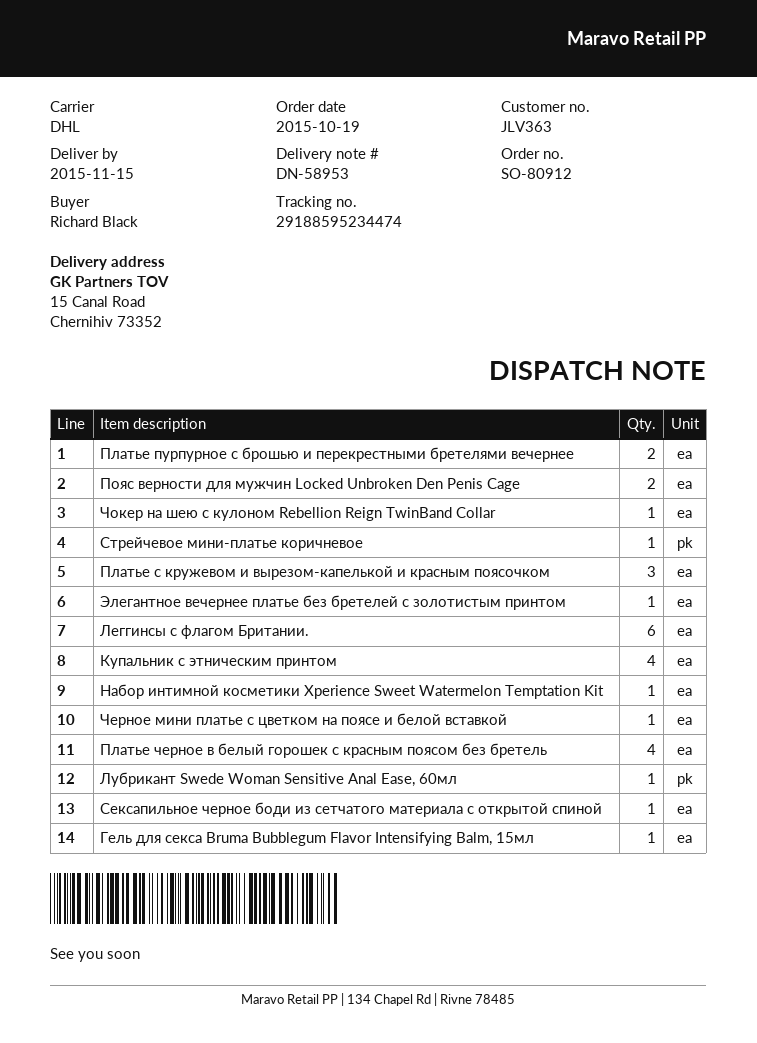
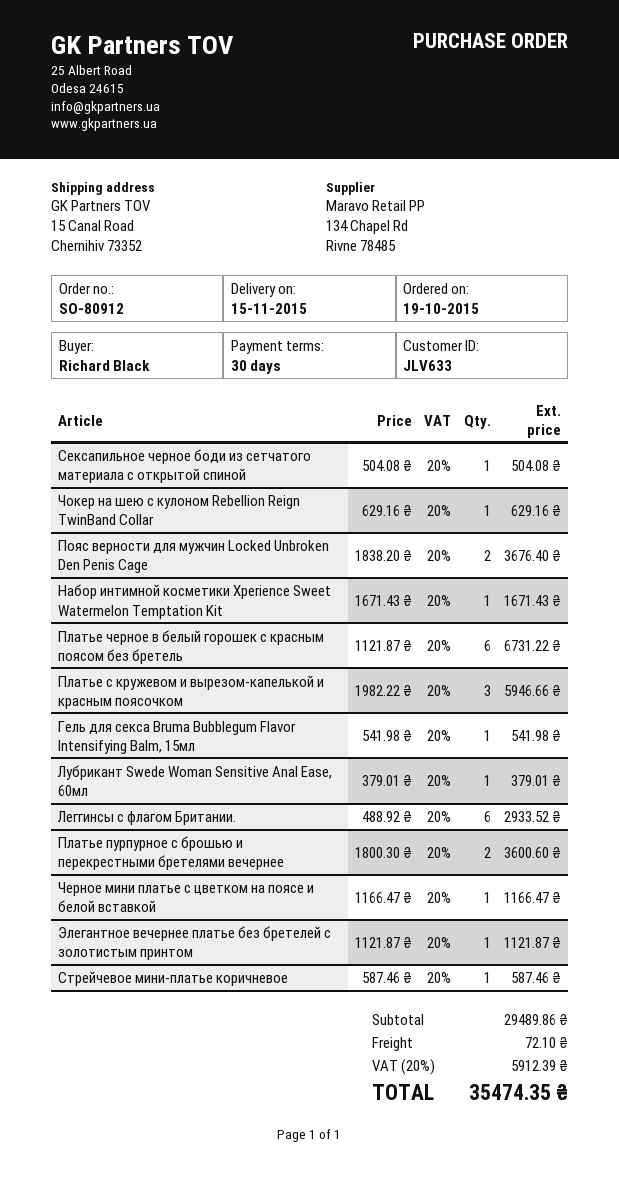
customer number: JLV363 -> JLV633
Купальник с этническим принтом: 4 -> none
Платье черное в белый горошек с красным поясом без бретель: 4 -> 6

